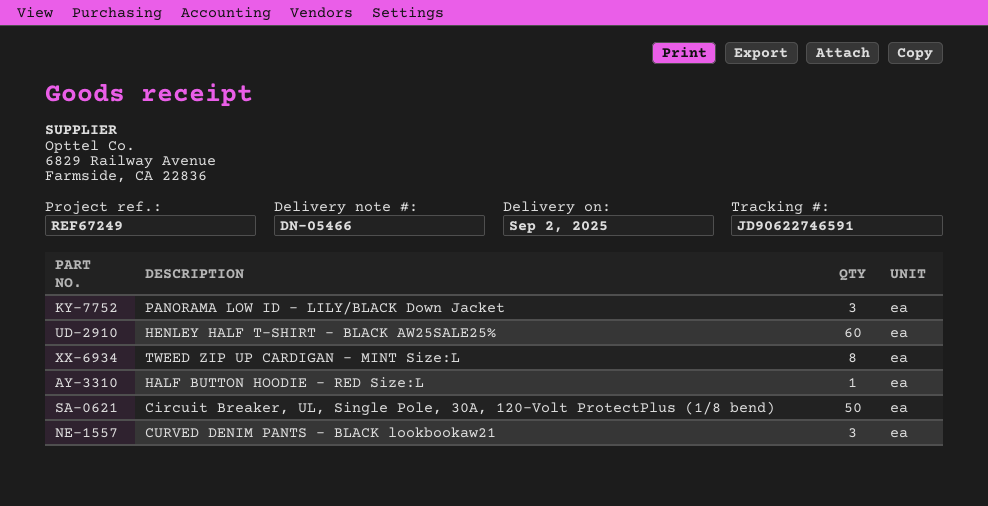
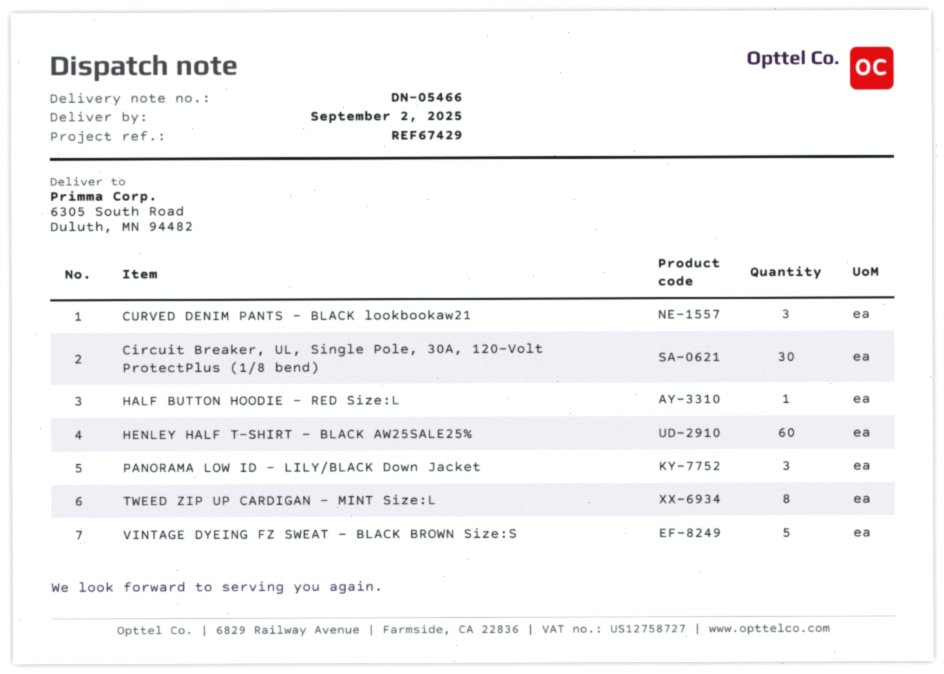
reference: REF67249 -> REF67429
Circuit Breaker, UL, Single Pole, 30A, 120-Volt ProtectPlus (1/8 bend): 50 -> 30
VINTAGE DYEING FZ SWEAT - BLACK BROWN Size:S: none -> 5

